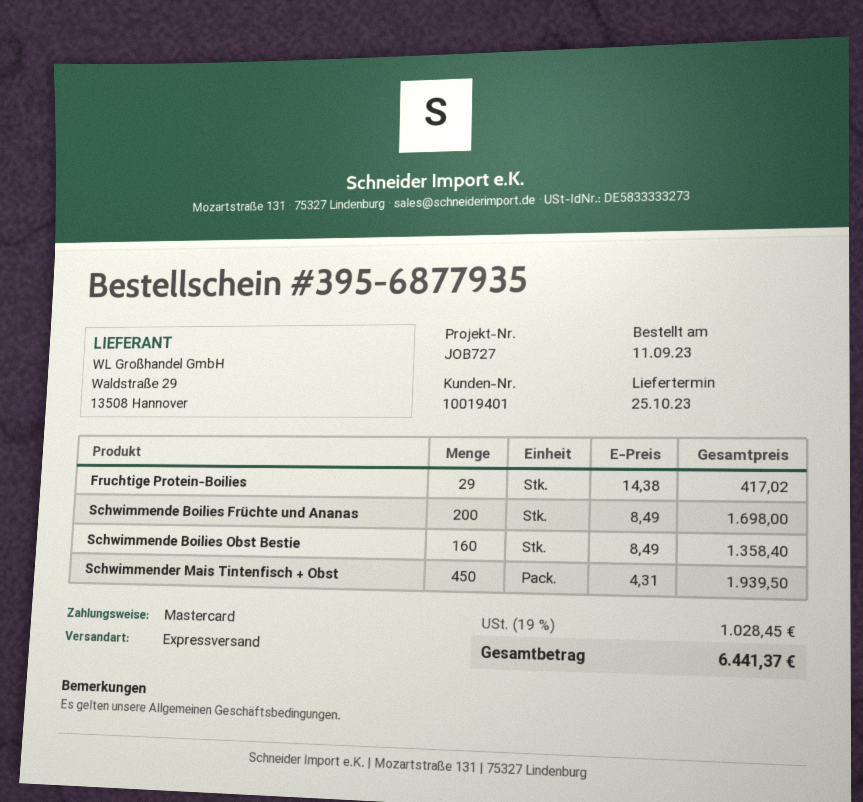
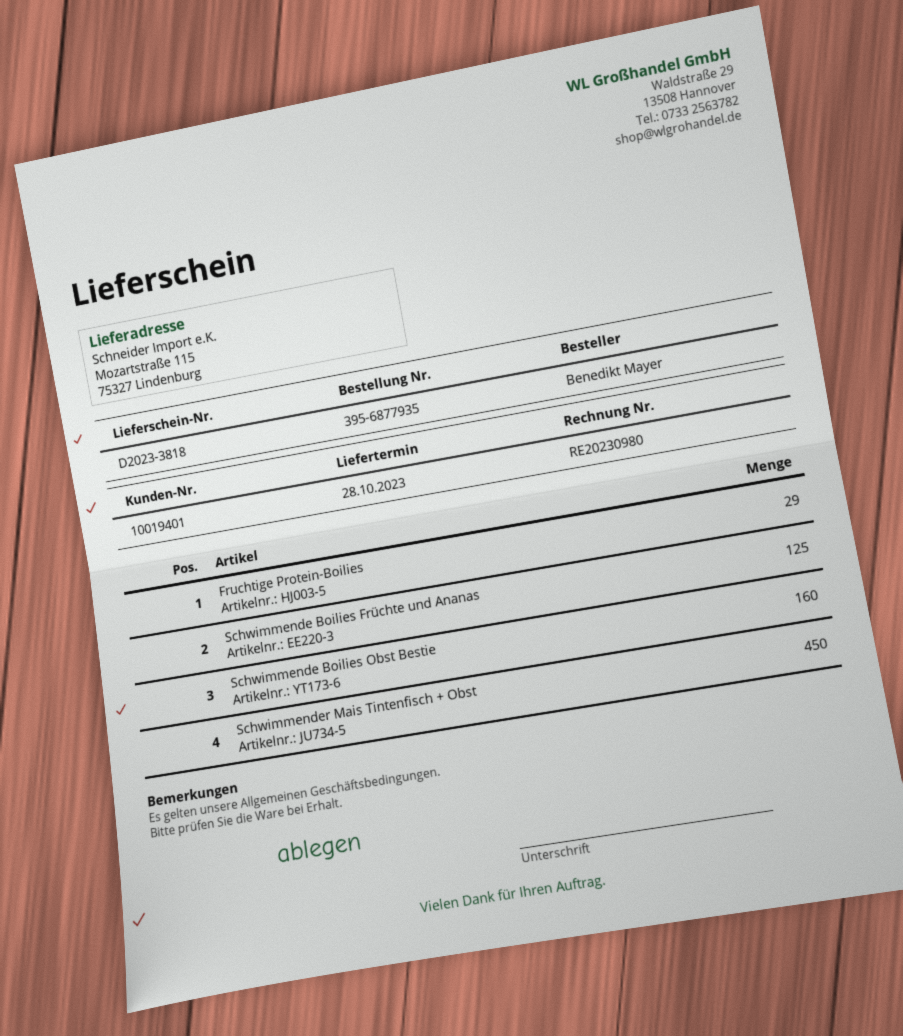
delivery date: 2023-10-25 -> 2023-10-28
Schwimmende Boilies Früchte und Ananas: 200 -> 125

